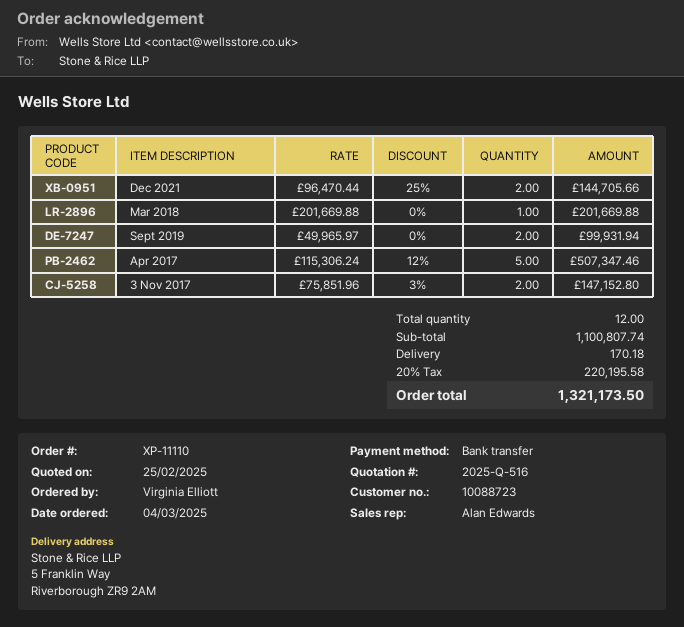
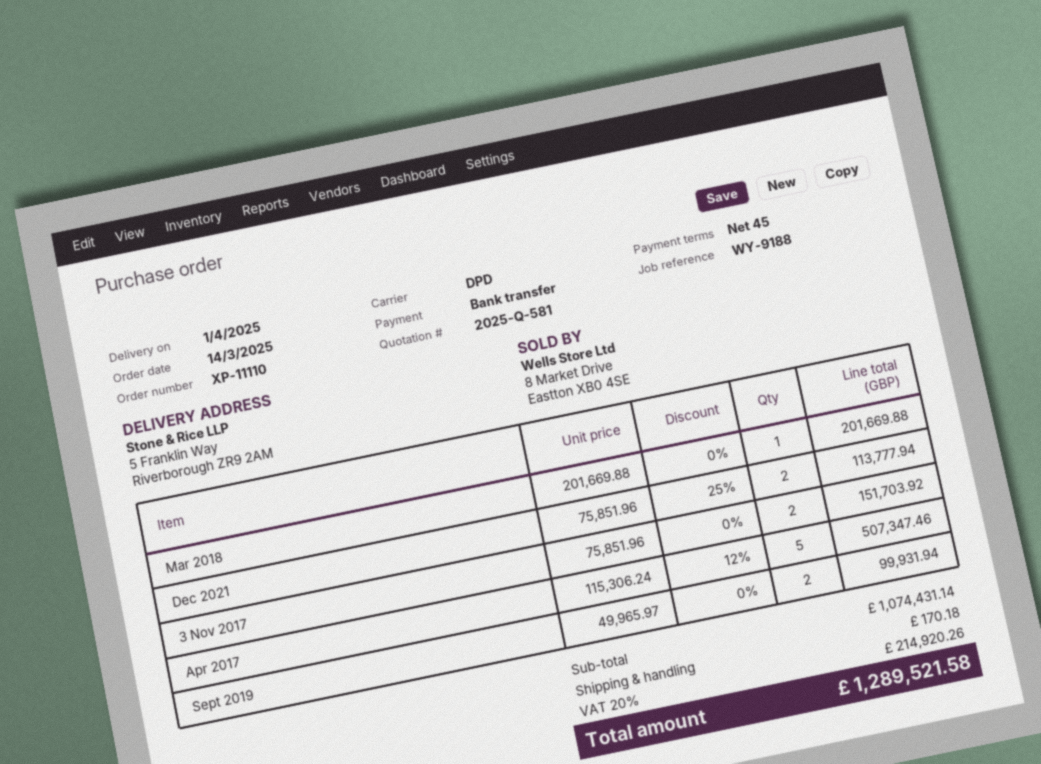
quote number: 2025-Q-516 -> 2025-Q-581
order date: 2025-03-04 -> 2025-03-14
Dec 2021: 2 x 96470.44 - 25% = 144705.66 -> 2 x 75851.96 - 25% = 113777.94
3 Nov 2017: 2 x 75851.96 - 3% = 147152.80 -> 2 x 75851.96 = 151703.92
subtotal: 1100807.74 -> 1074431.14
tax: 20% = 220195.58 -> 20% = 214920.26
total: 1321173.50 -> 1289521.58

